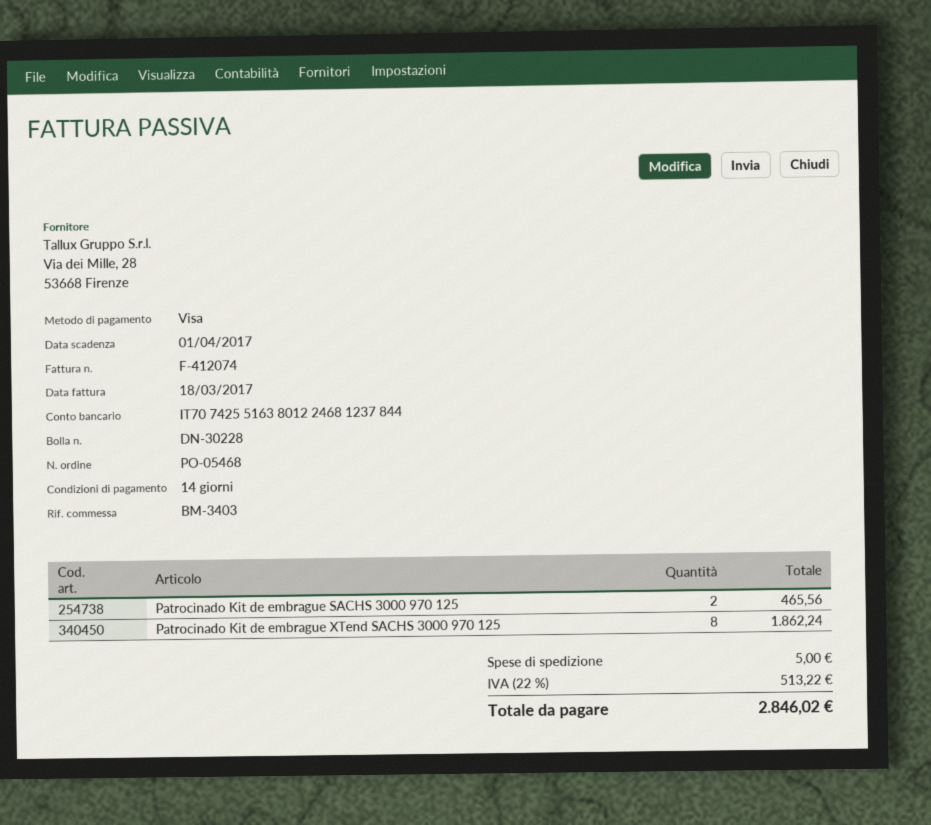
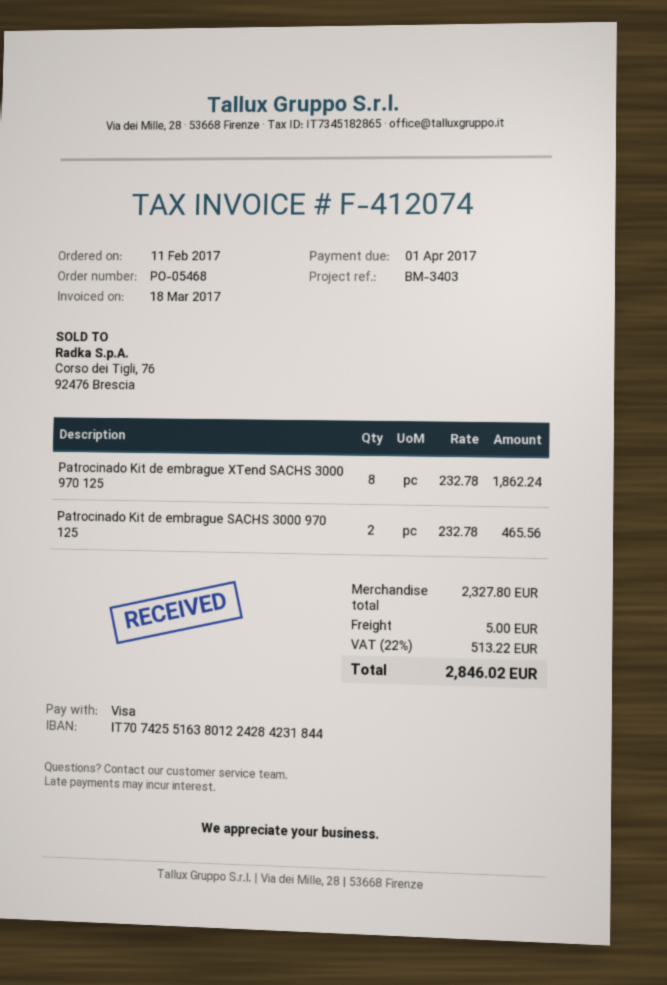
bank account: IT7074255163801224681237844 -> IT7074255163801224284231844

